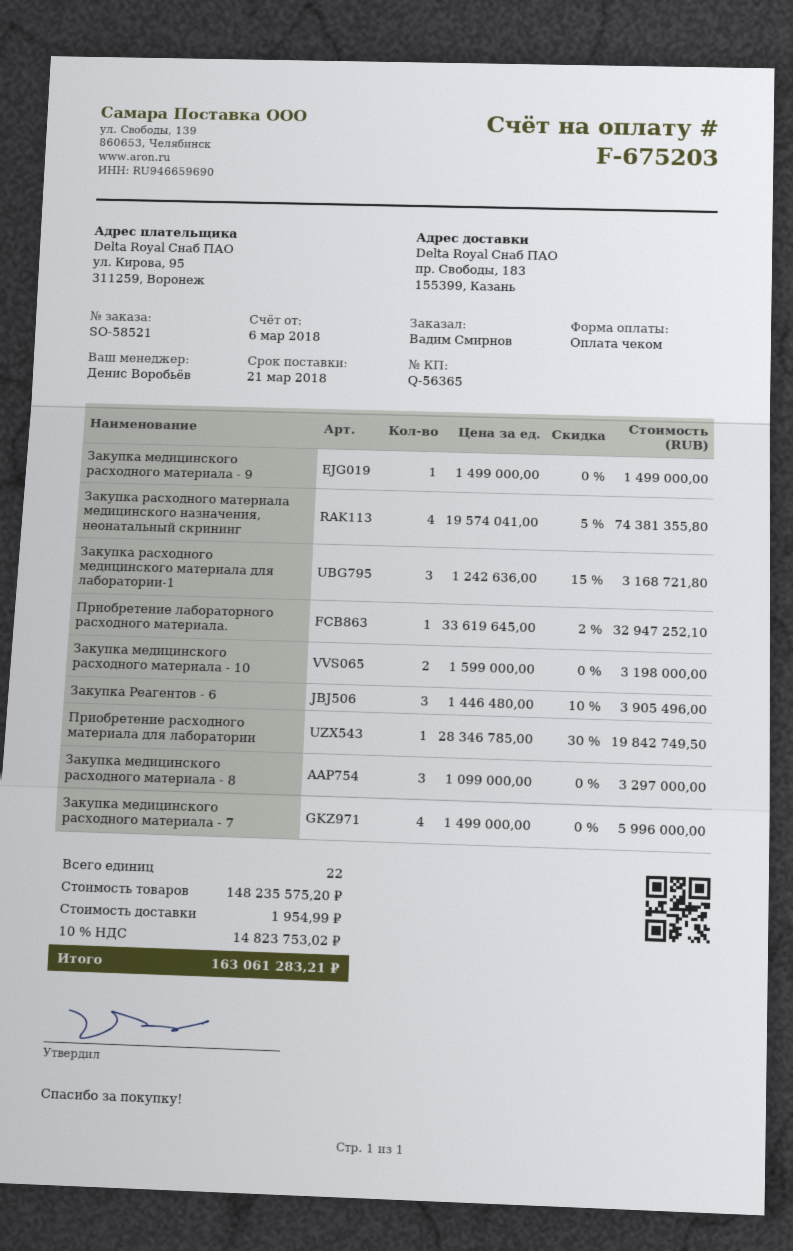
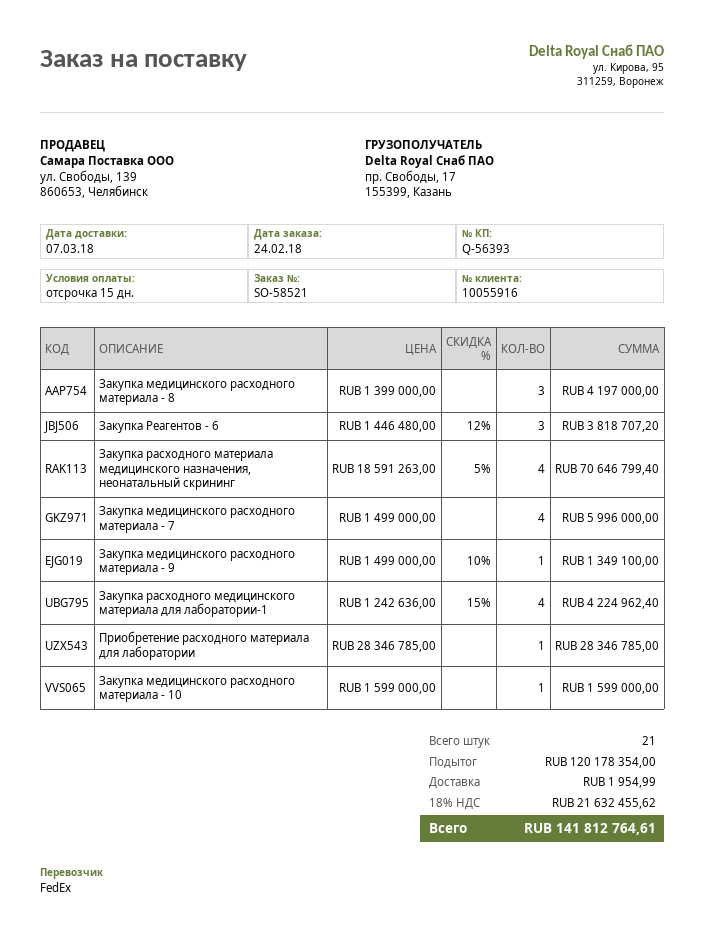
quote number: Q-56365 -> Q-56393
delivery date: 2018-03-21 -> 2018-03-07
ship to: пр. Свободы, 183, 155399, Казань -> пр. Свободы, 17, 155399, Казань
Закупка медицинского расходного материала - 9: 1 x 1499000.00 = 1499000.00 -> 1 x 1499000.00 - 10% = 1349100.00
Закупка расходного материала медицинского назначения, неонатальный скрининг: 4 x 19574041.00 - 5% = 74381355.80 -> 4 x 18591263.00 - 5% = 70646799.40
Закупка расходного медицинского материала для лаборатории-1: 3 x 1242636.00 - 15% = 3168721.80 -> 4 x 1242636.00 - 15% = 4224962.40
Приобретение лабораторного расходного материала.: 1 x 33619645.00 - 2% = 32947252.10 -> none
Закупка медицинского расходного материала - 10: 2 x 1599000.00 = 3198000.00 -> 1 x 1599000.00 = 1599000.00
Закупка Реагентов - 6: 3 x 1446480.00 - 10% = 3905496.00 -> 3 x 1446480.00 - 12% = 3818707.20
Приобретение расходного материала для лаборатории: 1 x 28346785.00 - 30% = 19842749.50 -> 1 x 28346785.00 = 28346785.00
Закупка медицинского расходного материала - 8: 3 x 1099000.00 = 3297000.00 -> 3 x 1399000.00 = 4197000.00
total quantity: 22 -> 21
subtotal: 148235575.20 -> 120178354.00
tax: 10% = 14823753.02 -> 18% = 21632455.62
total: 163061283.21 -> 141812764.61

